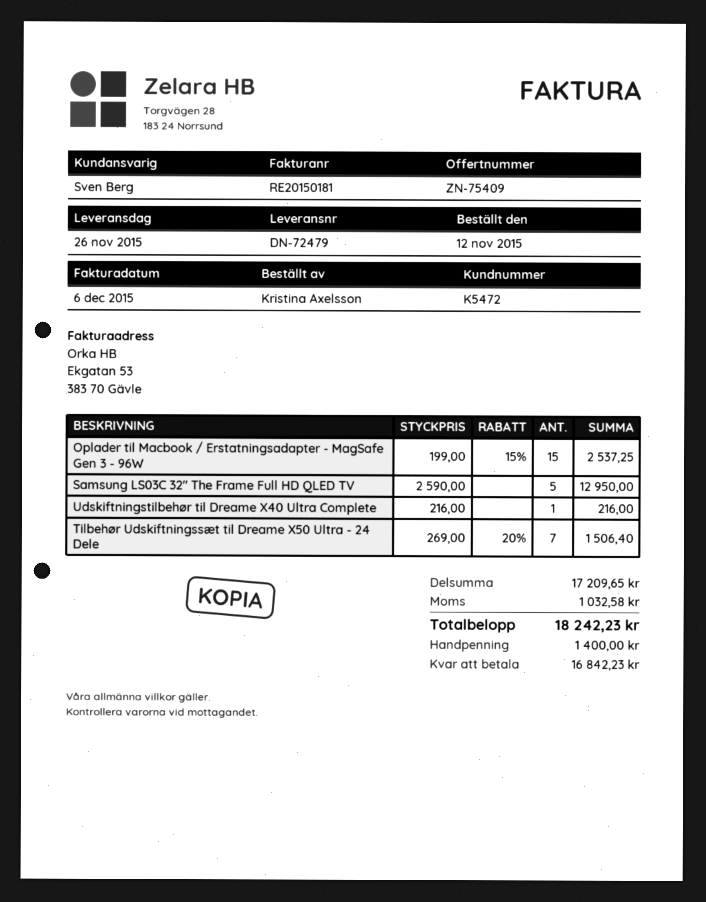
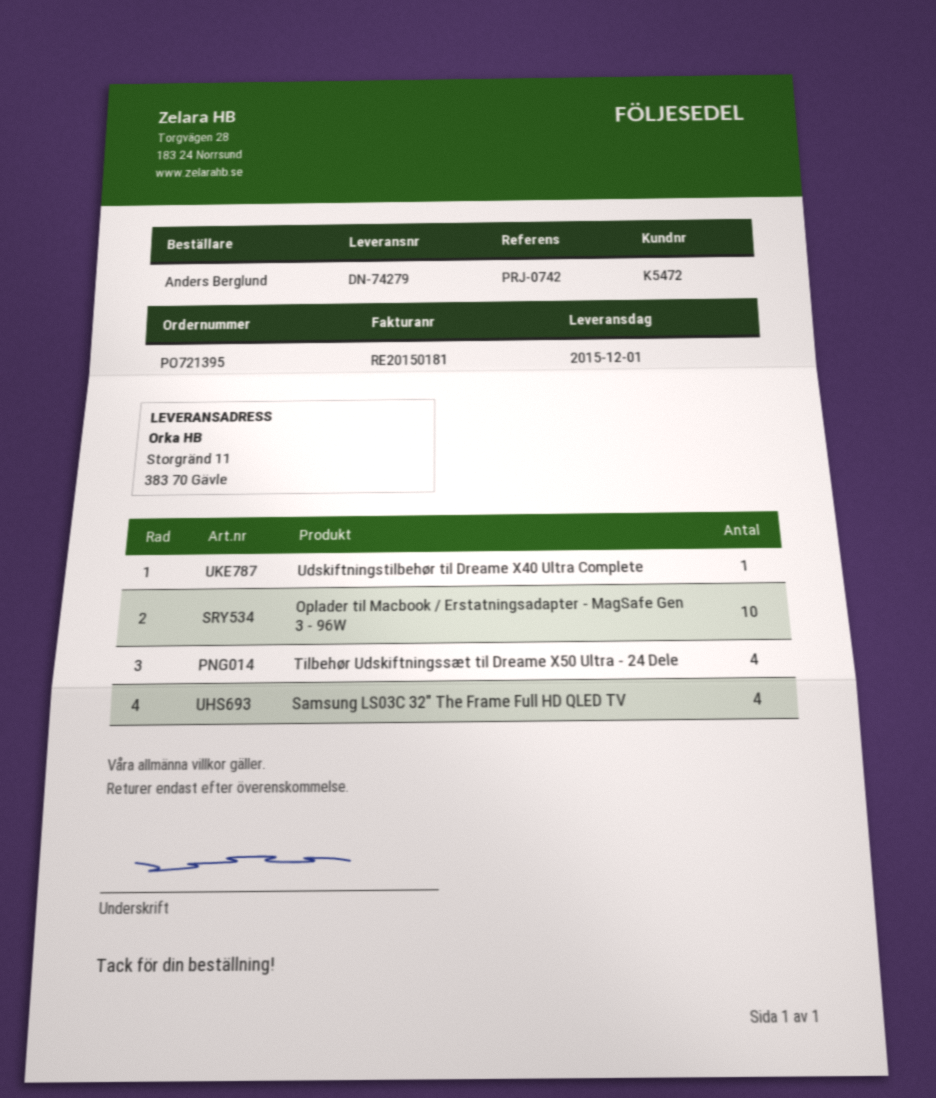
delivery note number: DN-72479 -> DN-74279
delivery date: 2015-11-26 -> 2015-12-01
ordered by: Kristina Axelsson -> Anders Berglund
Oplader til Macbook / Erstatningsadapter - MagSafe Gen 3 - 96W: 15 -> 10
Samsung LS03C 32" The Frame Full HD QLED TV: 5 -> 4
Tilbehør Udskiftningssæt til Dreame X50 Ultra - 24 Dele: 7 -> 4

